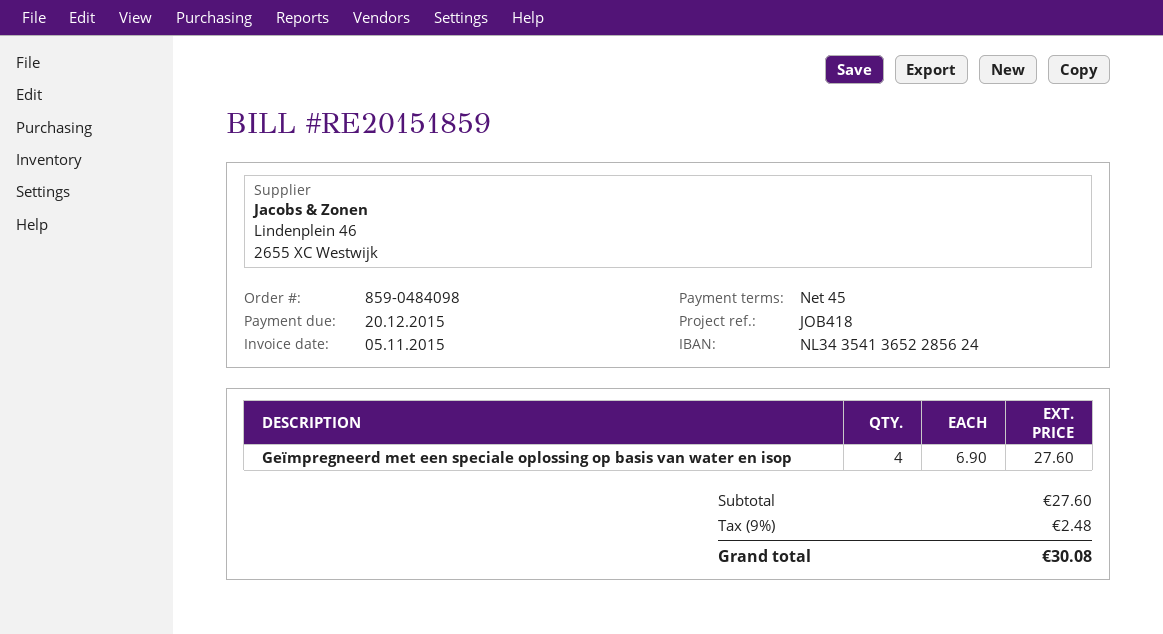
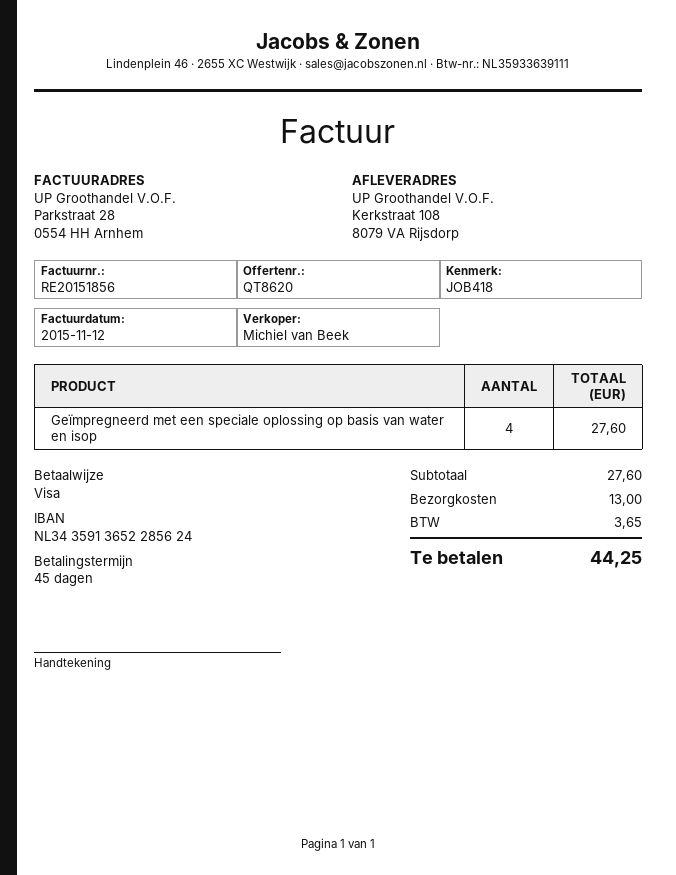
invoice number: RE20151859 -> RE20151856
invoice date: 2015-11-05 -> 2015-11-12
bank account: NL3435413652285624 -> NL3435913652285624
shipping: none -> 13.00
tax: 2.48 -> 3.65
total: 30.08 -> 44.25

